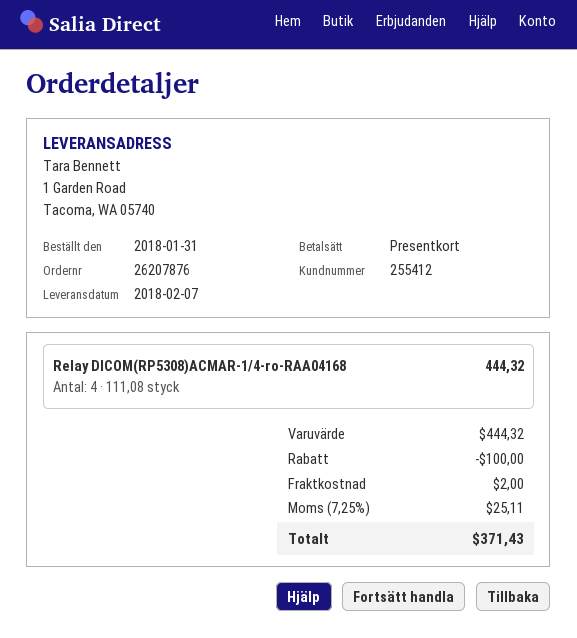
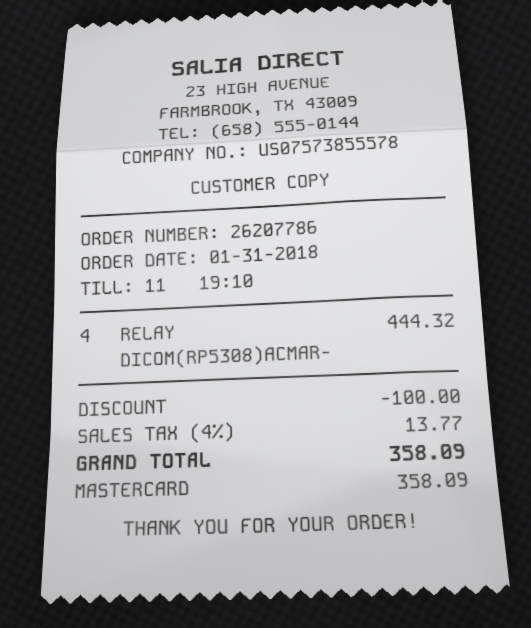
order number: 26207876 -> 26207786
payment method: gift card -> Mastercard
shipping: 2.00 -> none
tax: 7.25% = 25.11 -> 4% = 13.77
total: 371.43 -> 358.09

